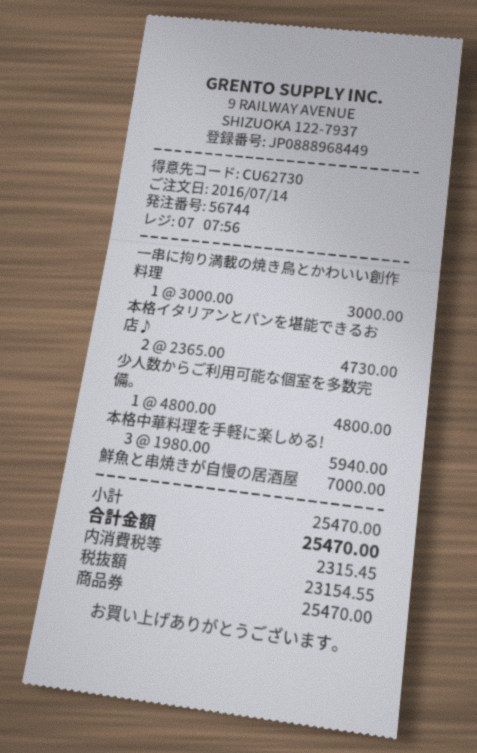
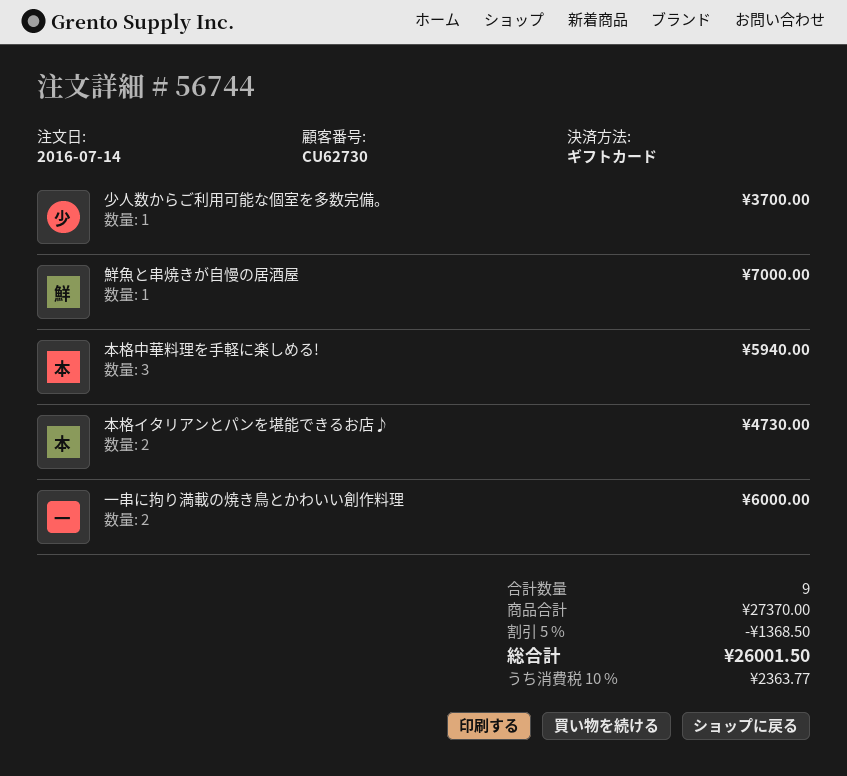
一串に拘り満載の焼き鳥とかわいい創作料理: 1 for 3000.00 -> 2 for 6000.00
少人数からご利用可能な個室を多数完備。: 1 for 4800.00 -> 1 for 3700.00
subtotal: 25470.00 -> 27370.00
discount: none -> 5% = 1368.50
tax: 2315.45 -> 2363.77
total: 25470.00 -> 26001.50

